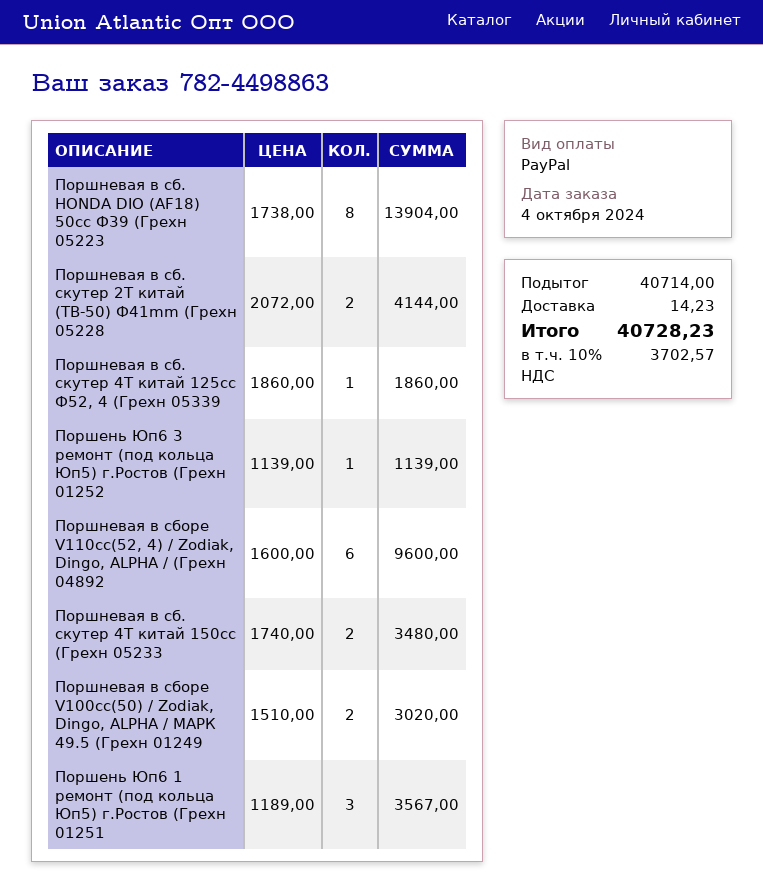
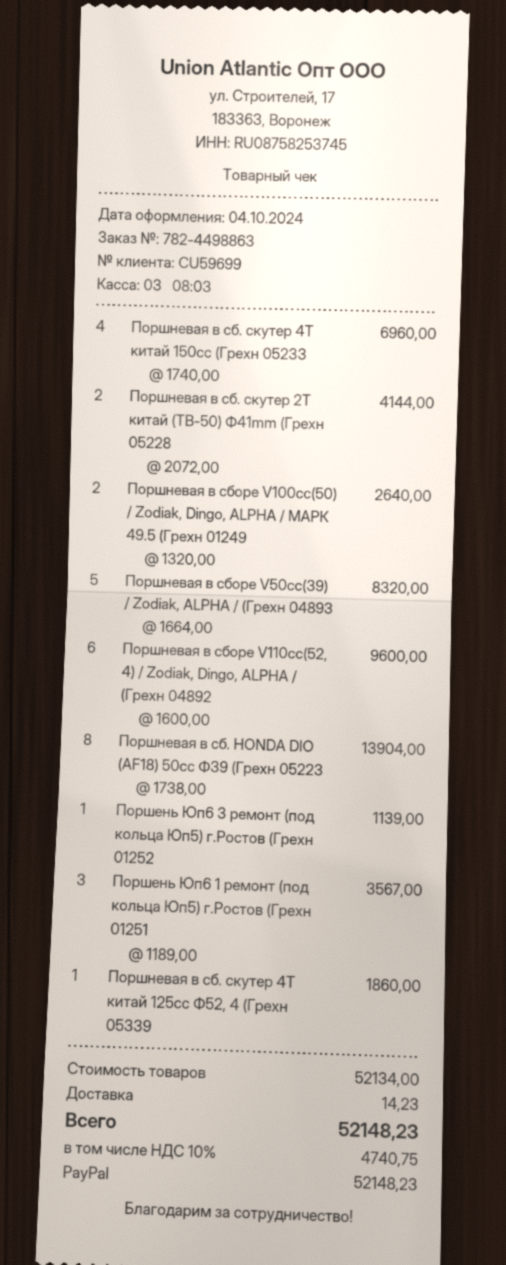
Поршневая в сб. скутер 4Т китай 150сс (Грехн 05233: 2 x 1740.00 = 3480.00 -> 4 x 1740.00 = 6960.00
Поршневая в сборе V100cc(50) / Zodiak, Dingo, ALPHA / МАРК 49.5 (Грехн 01249: 2 x 1510.00 = 3020.00 -> 2 x 1320.00 = 2640.00
Поршневая в сборе V50cc(39) / Zodiak, ALPHA / (Грехн 04893: none -> 5 x 1664.00 = 8320.00
subtotal: 40714.00 -> 52134.00
tax: 10% = 3702.57 -> 10% = 4740.75
total: 40728.23 -> 52148.23

